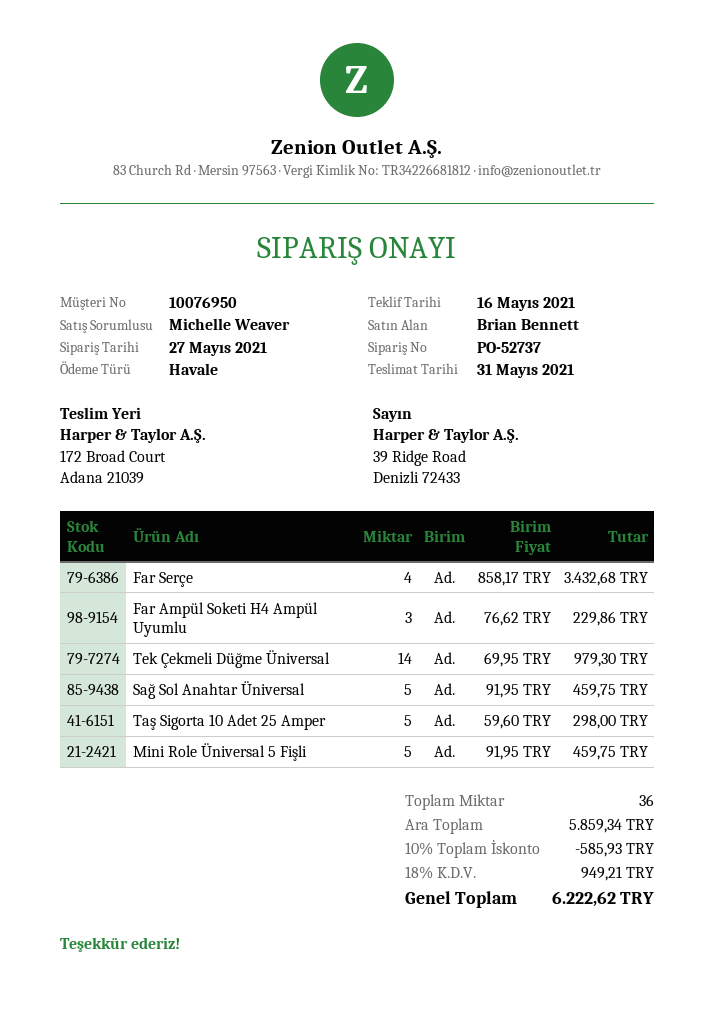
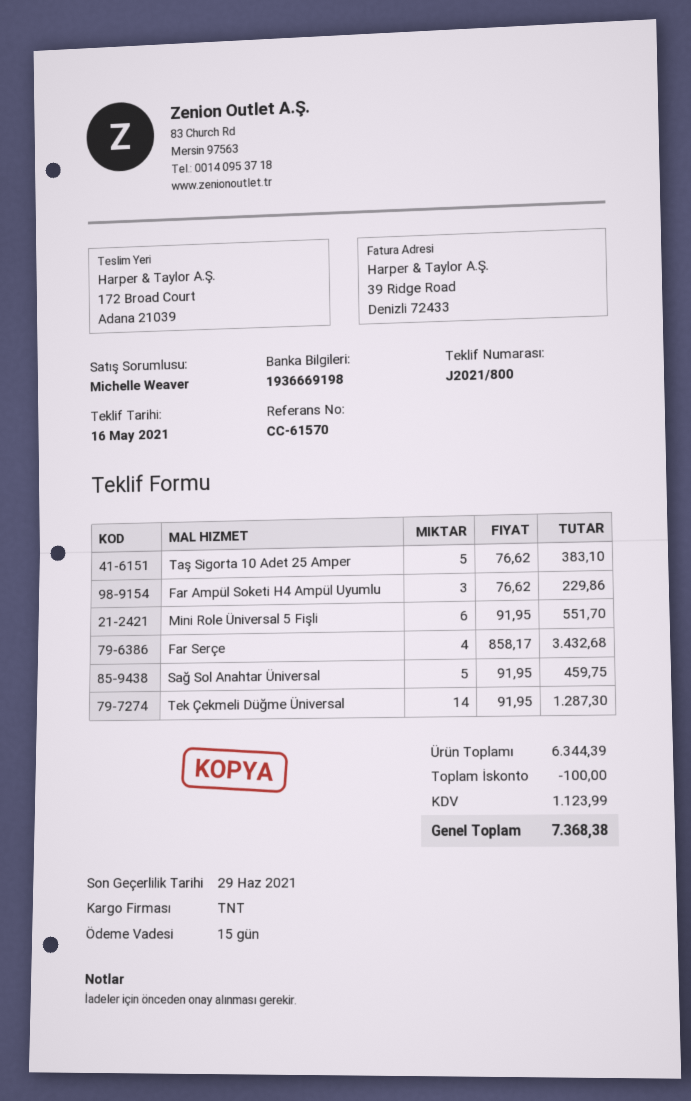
Tek Çekmeli Düğme Üniversal: 14 x 69.95 = 979.30 -> 14 x 91.95 = 1287.30
Taş Sigorta 10 Adet 25 Amper: 5 x 59.60 = 298.00 -> 5 x 76.62 = 383.10
Mini Role Üniversal 5 Fişli: 5 x 91.95 = 459.75 -> 6 x 91.95 = 551.70
subtotal: 5859.34 -> 6344.39
discount: 585.93 -> 100.00
tax: 949.21 -> 1123.99
total: 6222.62 -> 7368.38

